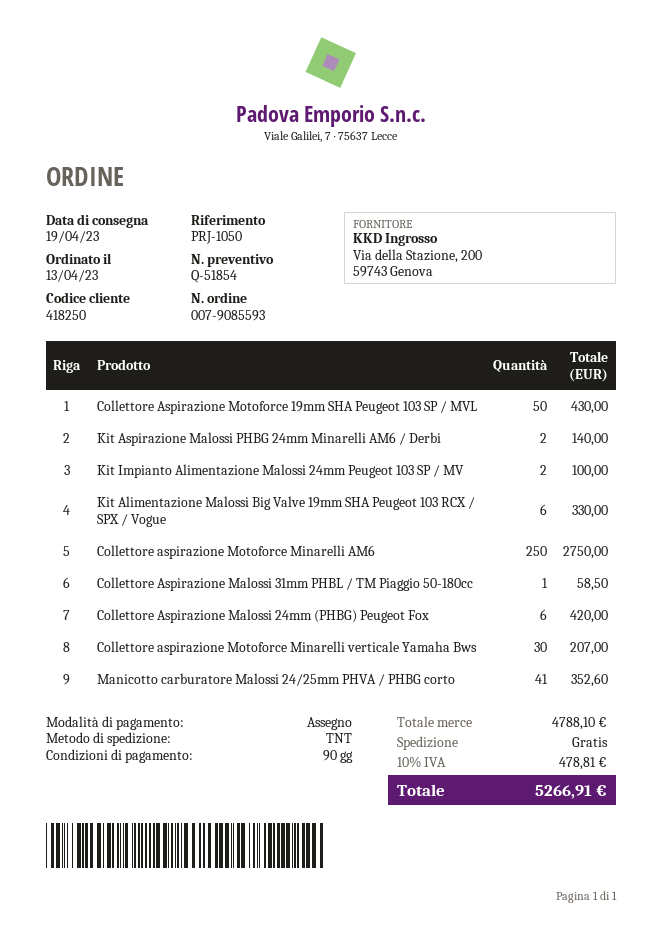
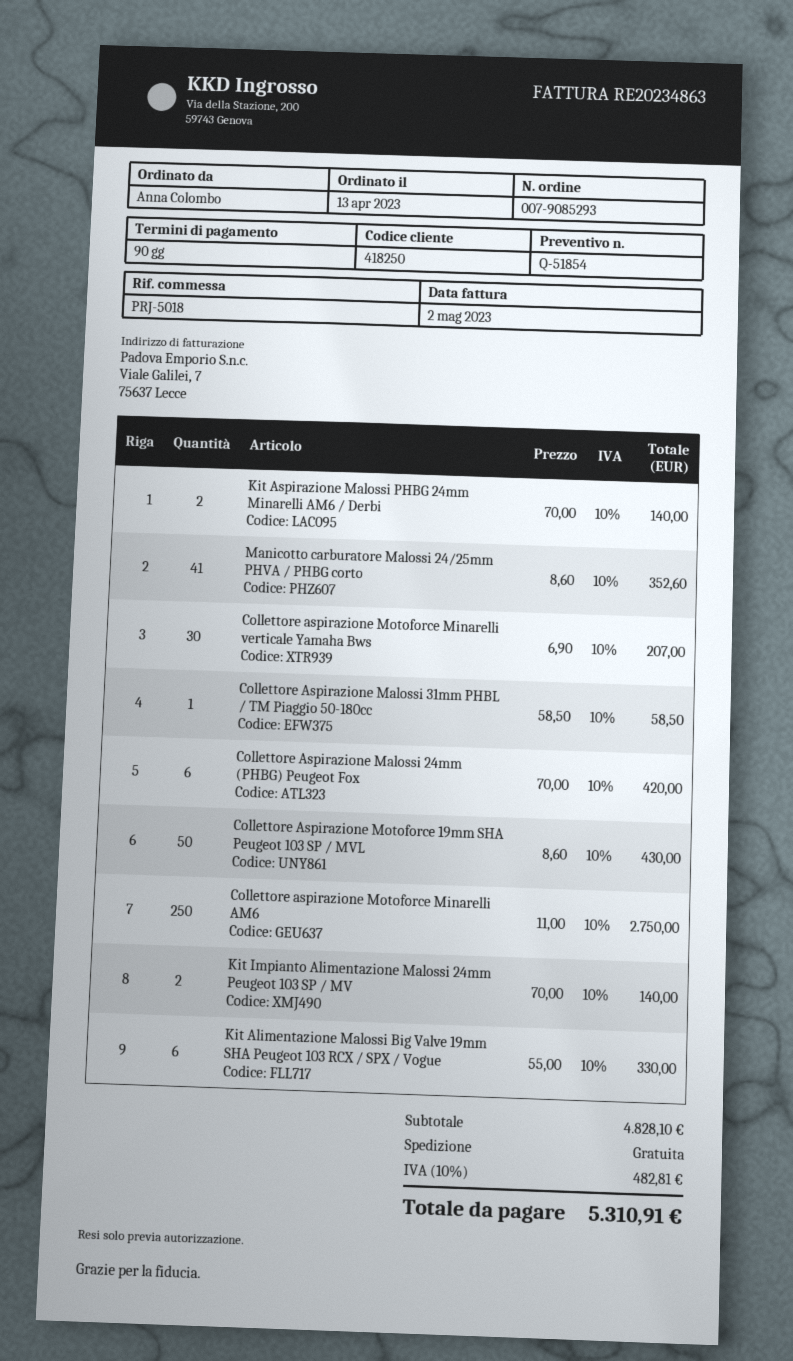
order number: 007-9085593 -> 007-9085293
reference: PRJ-1050 -> PRJ-5018
Kit Impianto Alimentazione Malossi 24mm Peugeot 103 SP / MV: 2 for 100.00 -> 2 for 140.00
subtotal: 4788.10 -> 4828.10
tax: 10% = 478.81 -> 10% = 482.81
total: 5266.91 -> 5310.91

